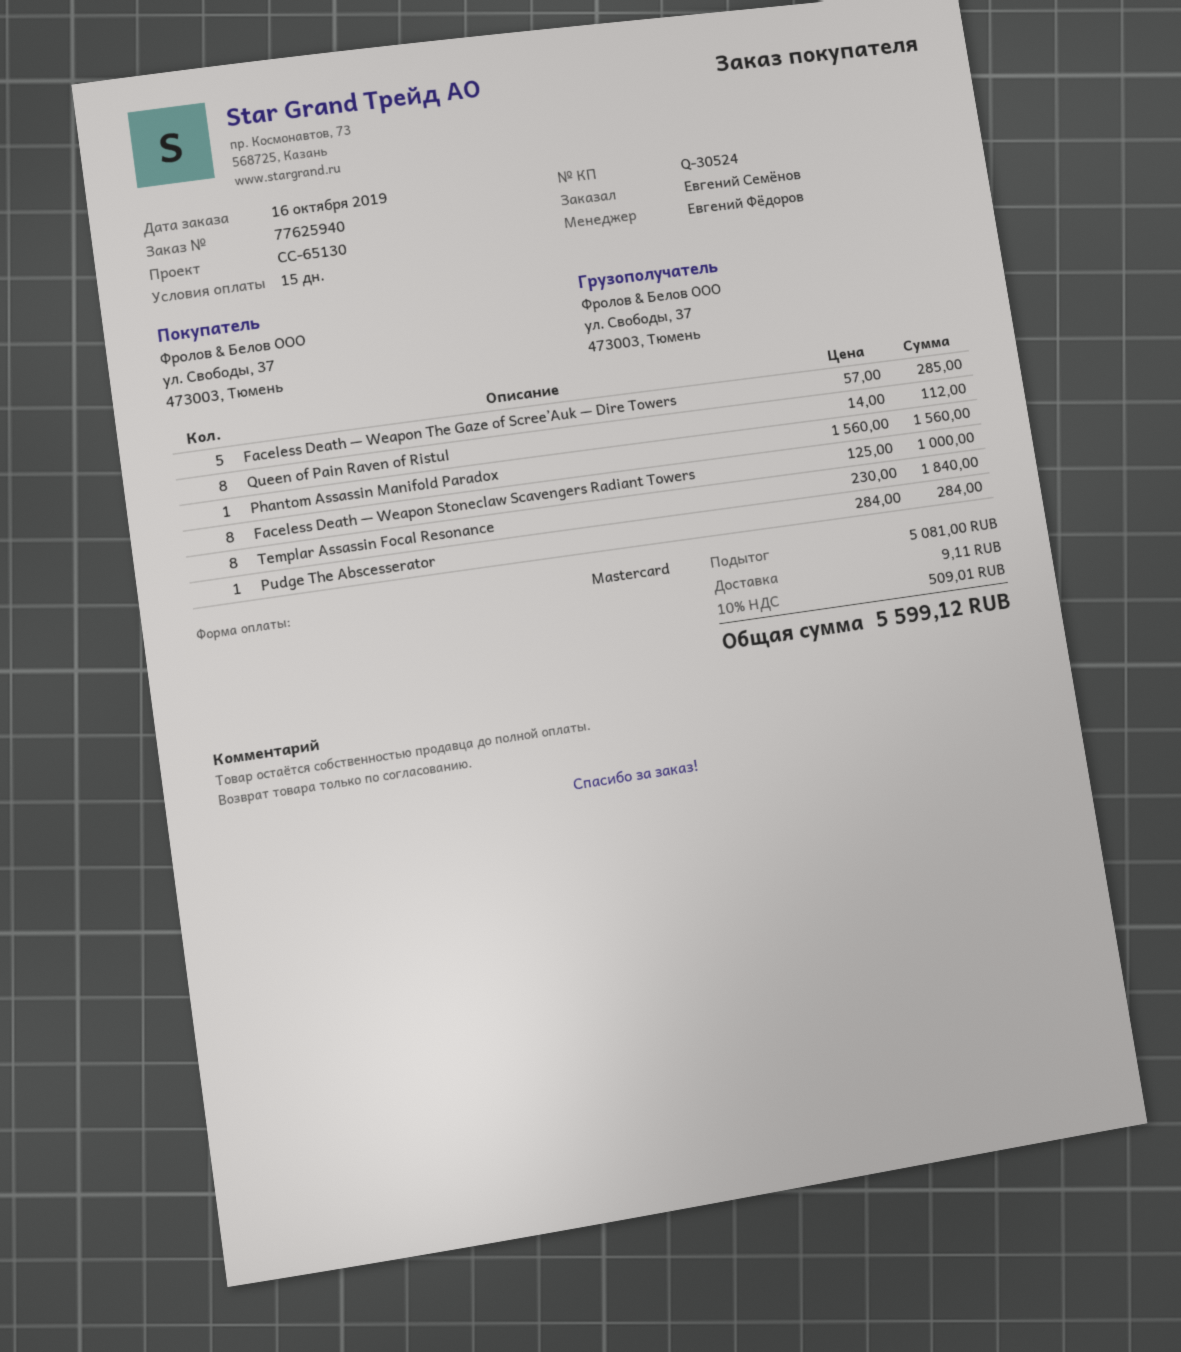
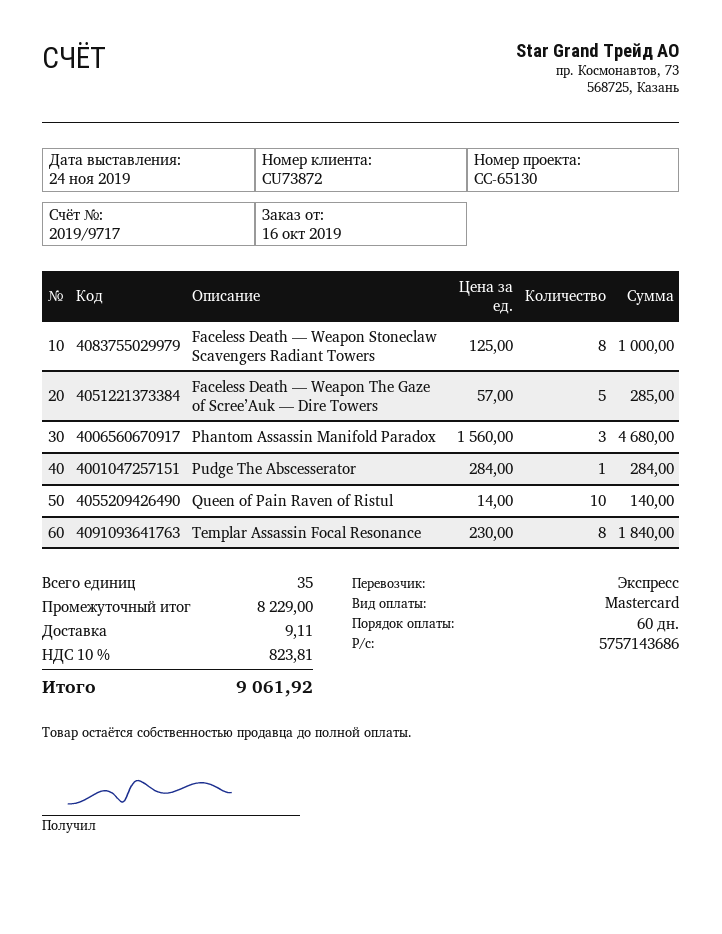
payment terms: 15 days -> 60 days
Queen of Pain Raven of Ristul: 8 x 14.00 = 112.00 -> 10 x 14.00 = 140.00
Phantom Assassin Manifold Paradox: 1 x 1560.00 = 1560.00 -> 3 x 1560.00 = 4680.00
subtotal: 5081.00 -> 8229.00
tax: 10% = 509.01 -> 10% = 823.81
total: 5599.12 -> 9061.92

